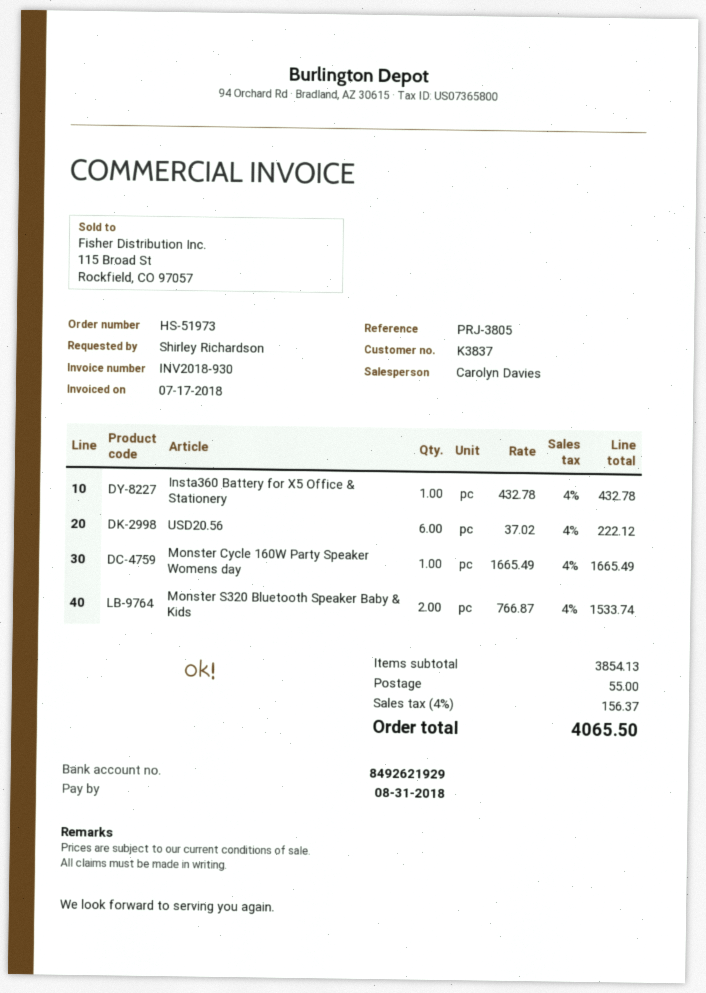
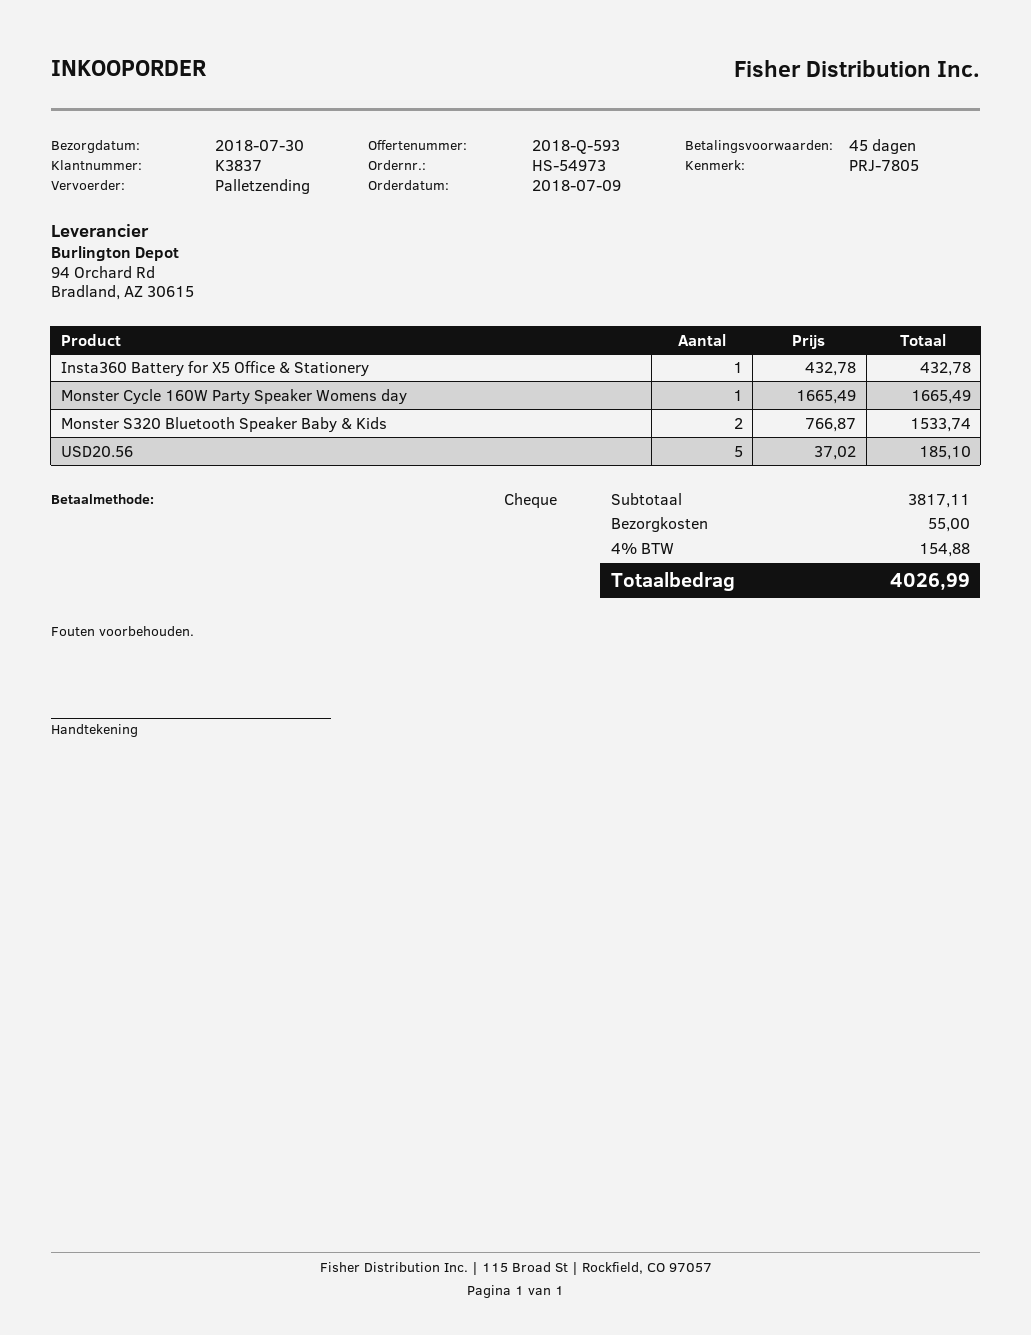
order number: HS-51973 -> HS-54973
reference: PRJ-3805 -> PRJ-7805
USD20.56: 6 x 37.02 = 222.12 -> 5 x 37.02 = 185.10
subtotal: 3854.13 -> 3817.11
tax: 4% = 156.37 -> 4% = 154.88
total: 4065.50 -> 4026.99

